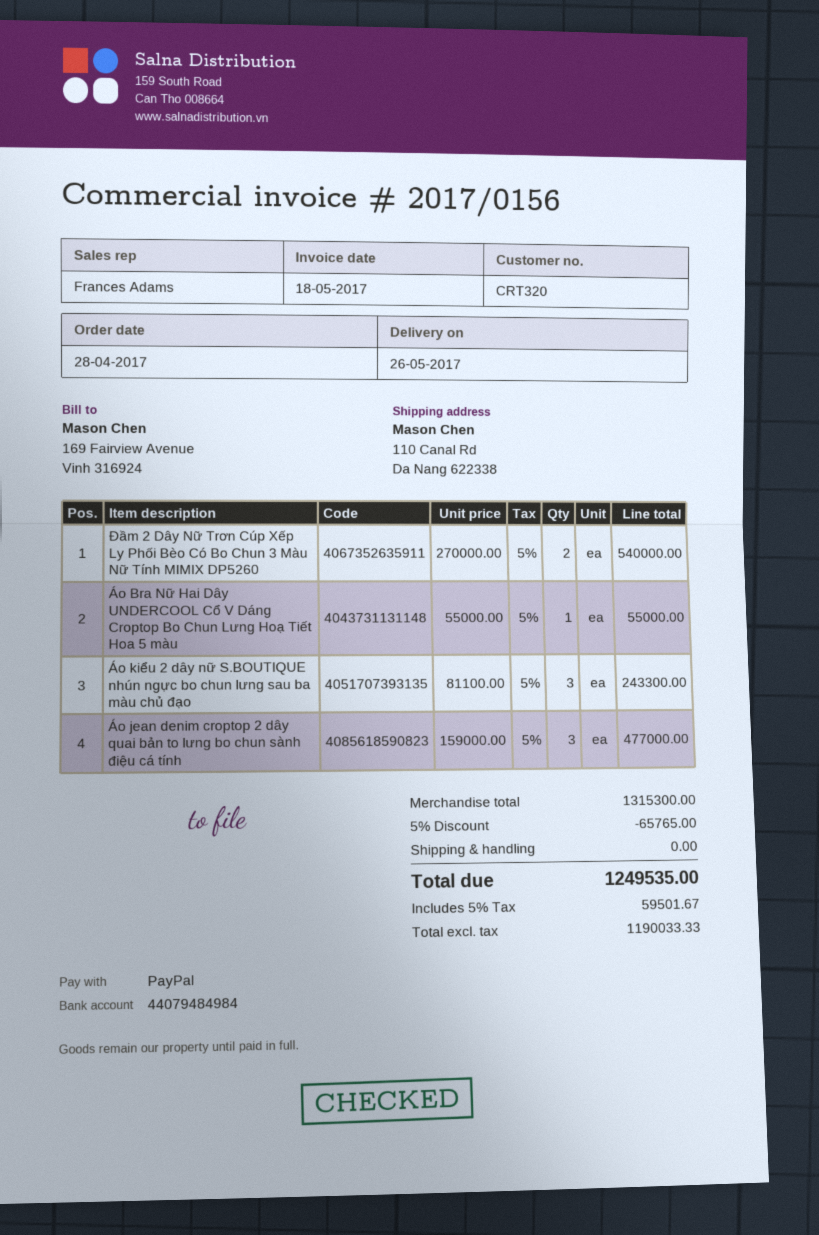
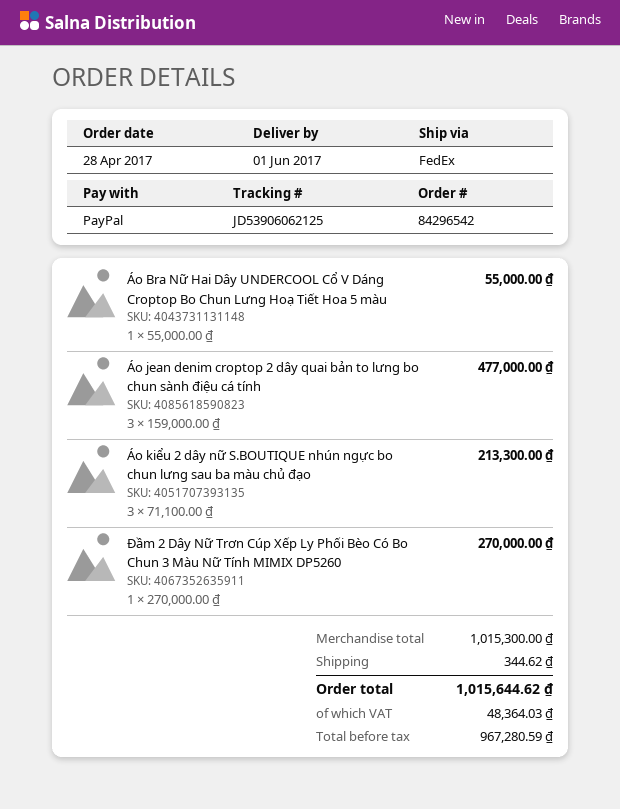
delivery date: 2017-05-26 -> 2017-06-01
Đầm 2 Dây Nữ Trơn Cúp Xếp Ly Phối Bèo Có Bo Chun 3 Màu Nữ Tính MIMIX DP5260: 2 x 270000.00 = 540000.00 -> 1 x 270000.00 = 270000.00
Áo kiểu 2 dây nữ S.BOUTIQUE nhún ngực bo chun lưng sau ba màu chủ đạo: 3 x 81100.00 = 243300.00 -> 3 x 71100.00 = 213300.00
subtotal: 1315300.00 -> 1015300.00
discount: 5% = 65765.00 -> none
shipping: 0.00 -> 344.62
net: 1190033.33 -> 967280.59
tax: 59501.67 -> 48364.03
total: 1249535.00 -> 1015644.62

